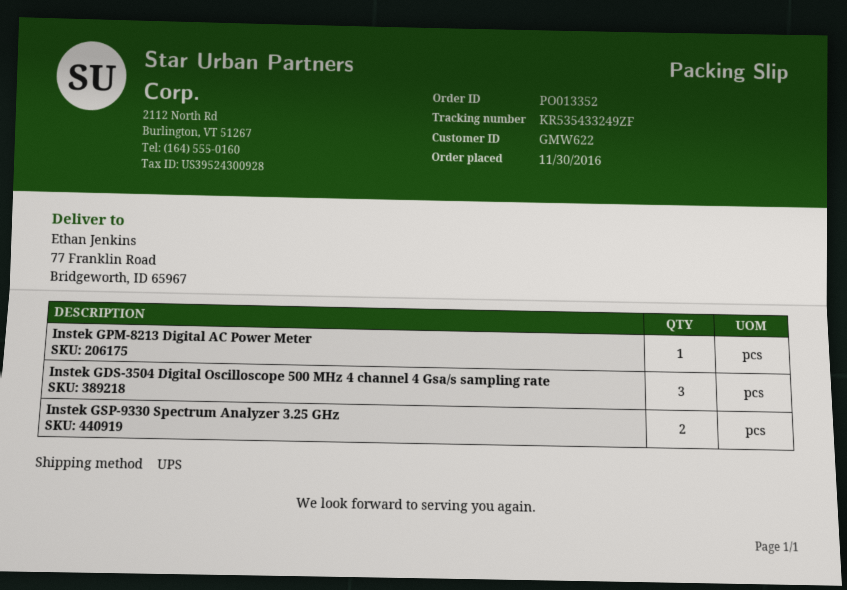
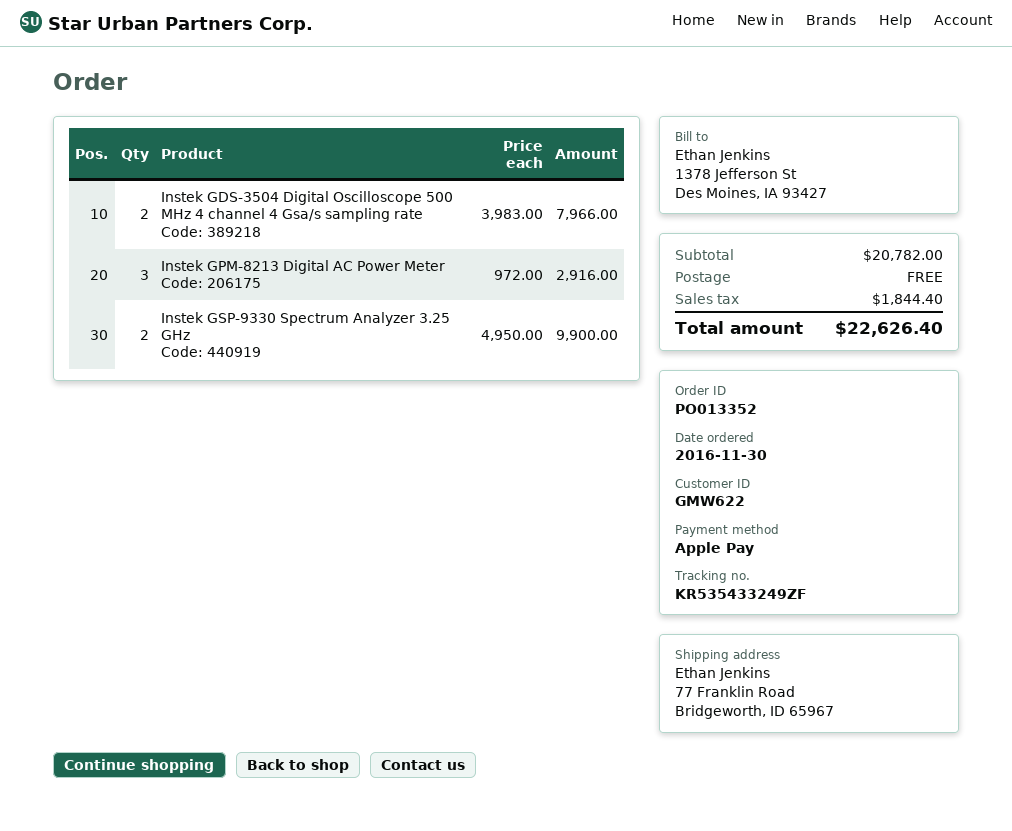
Instek GPM-8213 Digital AC Power Meter: 1 -> 3
Instek GDS-3504 Digital Oscilloscope 500 MHz 4 channel 4 Gsa/s sampling rate: 3 -> 2

